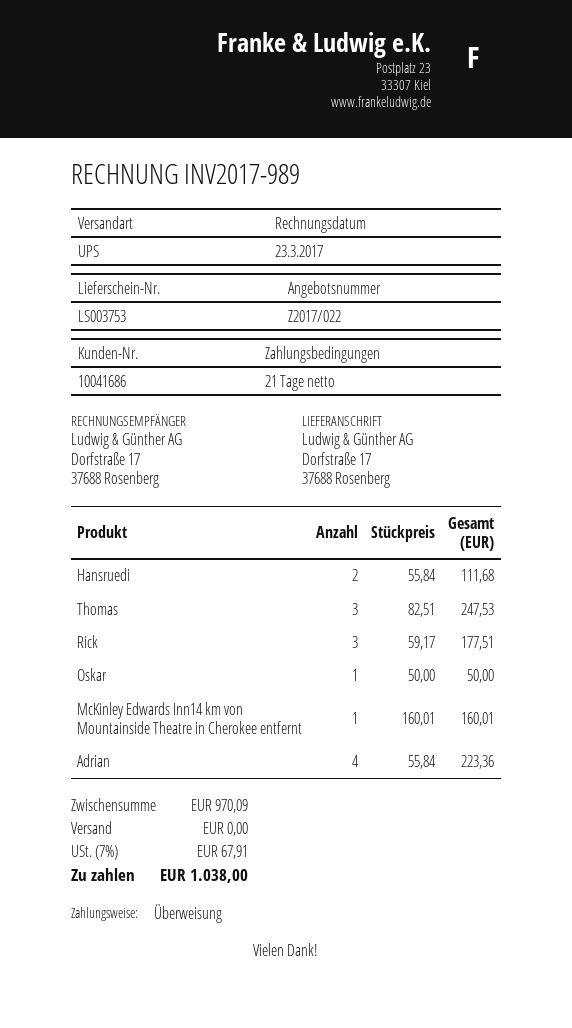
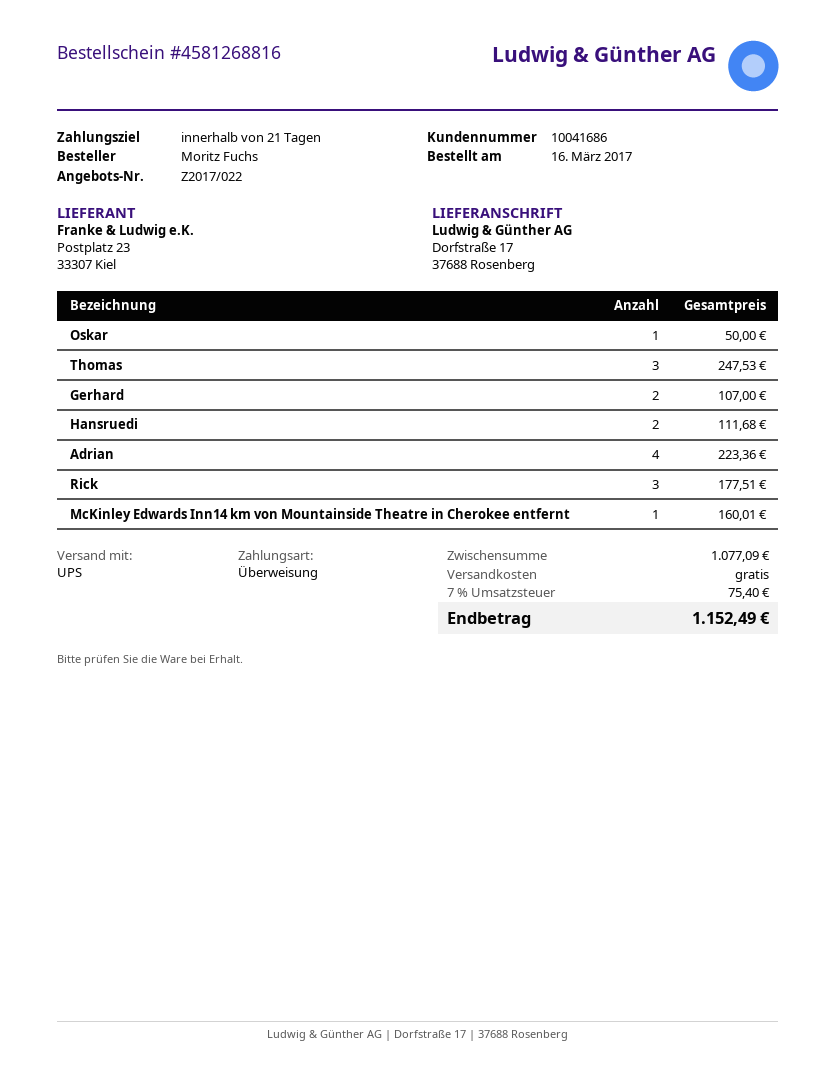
Gerhard: none -> 2 for 107.00
subtotal: 970.09 -> 1077.09
tax: 7% = 67.91 -> 7% = 75.40
total: 1038.00 -> 1152.49

